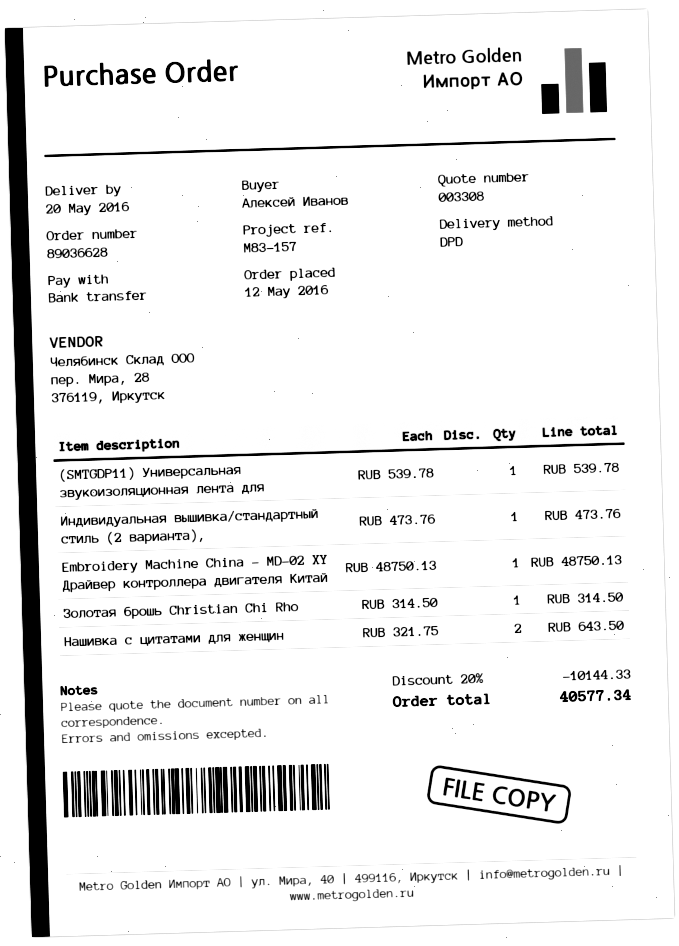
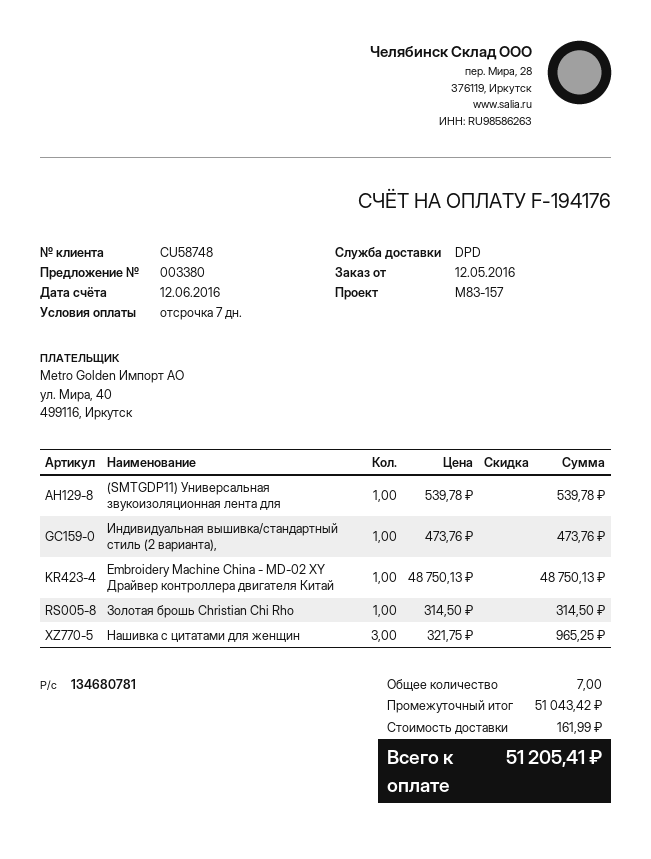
quote number: 003308 -> 003380
Нашивка с цитатами для женщин: 2 x 321.75 = 643.50 -> 3 x 321.75 = 965.25
discount: 20% = 10144.33 -> none
shipping: none -> 161.99
total: 40577.34 -> 51205.41

